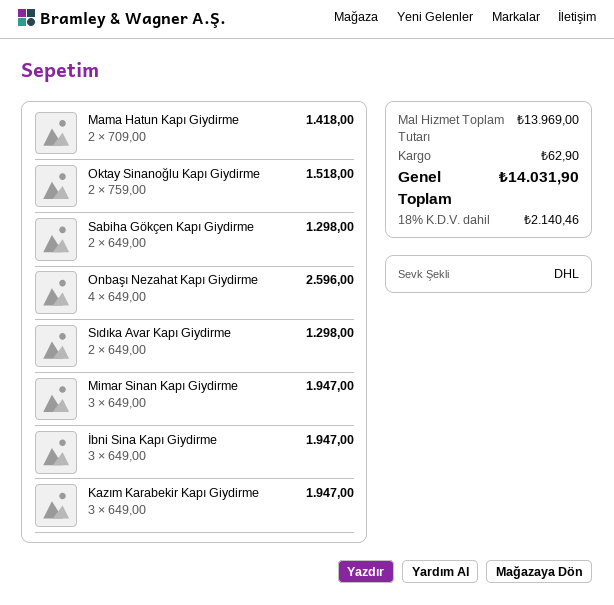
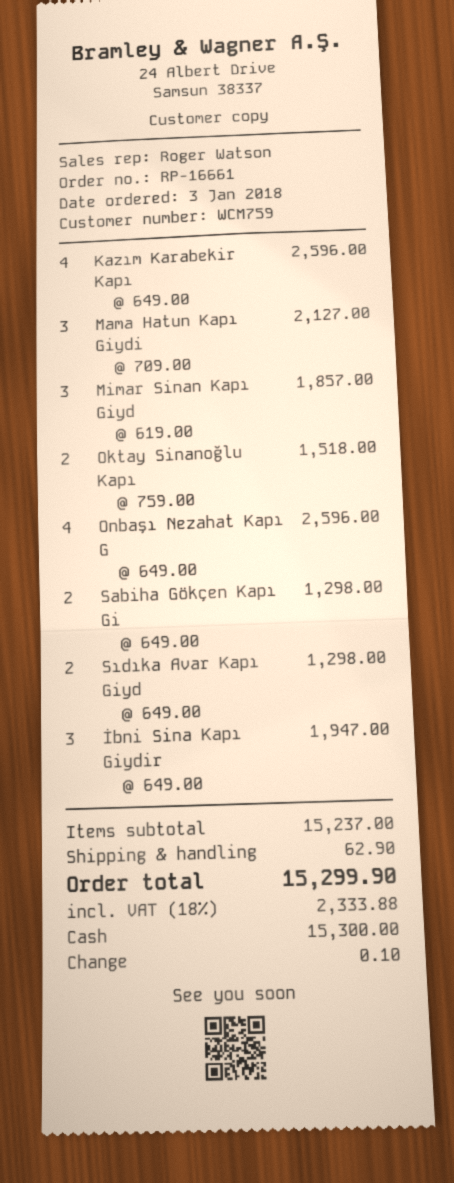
Mama Hatun Kapı Giydirme: 2 x 709.00 = 1418.00 -> 3 x 709.00 = 2127.00
Mimar Sinan Kapı Giydirme: 3 x 649.00 = 1947.00 -> 3 x 619.00 = 1857.00
Kazım Karabekir Kapı Giydirme: 3 x 649.00 = 1947.00 -> 4 x 649.00 = 2596.00
subtotal: 13969.00 -> 15237.00
tax: 18% = 2140.46 -> 18% = 2333.88
total: 14031.90 -> 15299.90

